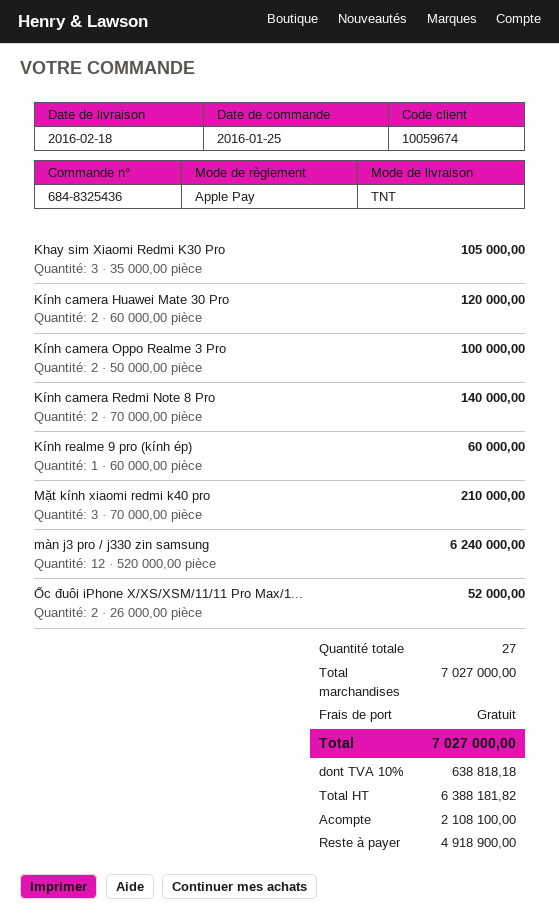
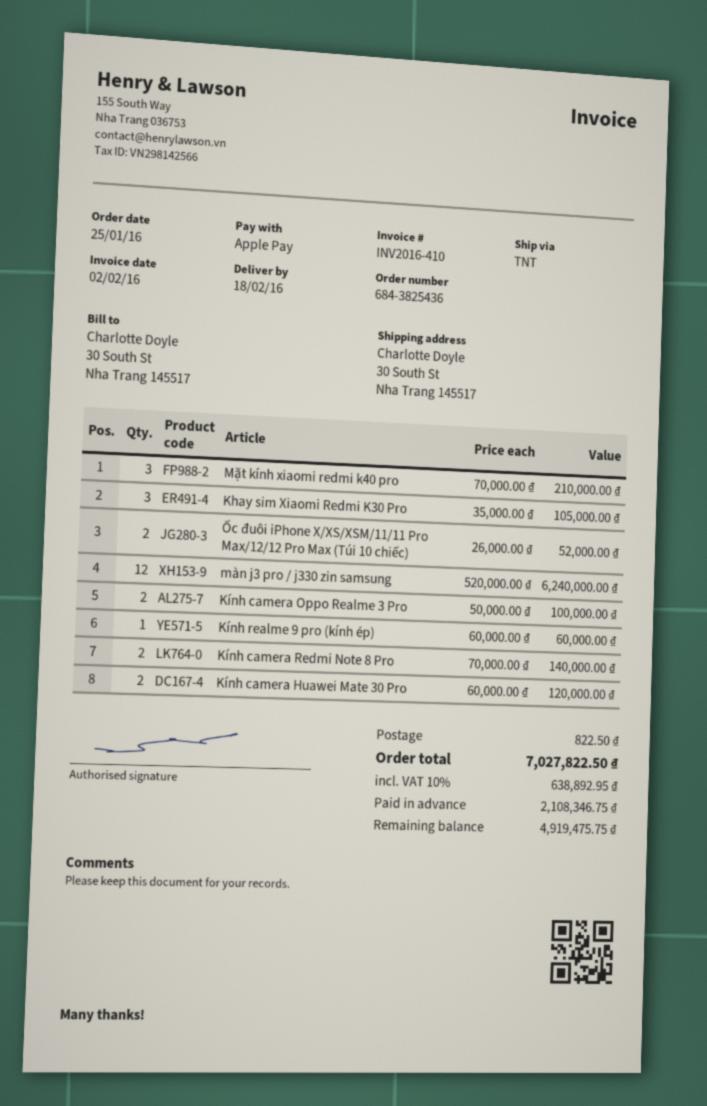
order number: 684-8325436 -> 684-3825436
shipping: 0.00 -> 822.50
tax: 10% = 638818.18 -> 10% = 638892.95
total: 7027000.00 -> 7027822.50
deposit: 2108100.00 -> 2108346.75
balance: 4918900.00 -> 4919475.75

